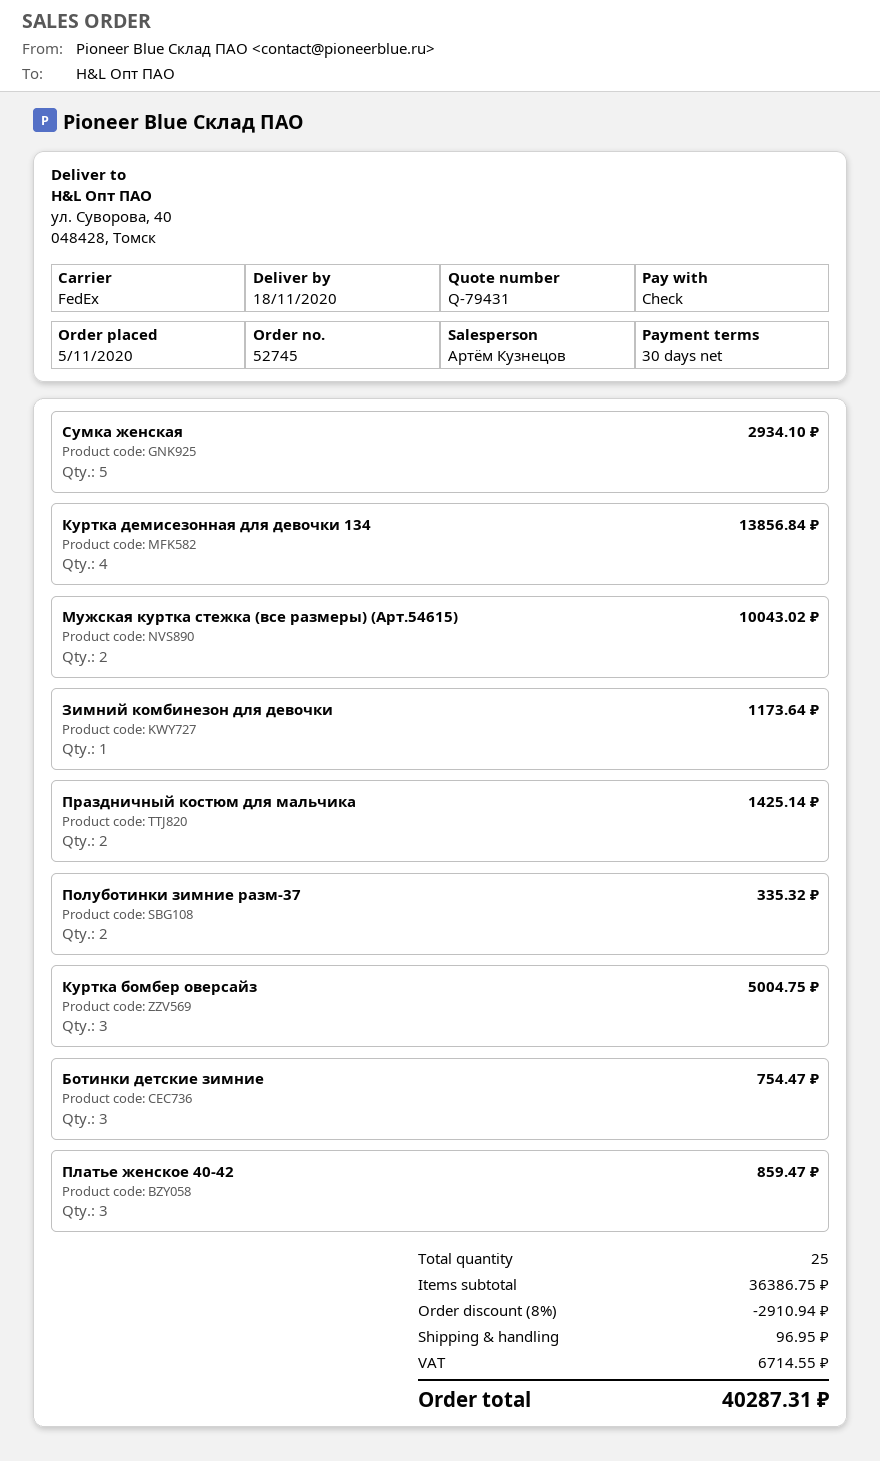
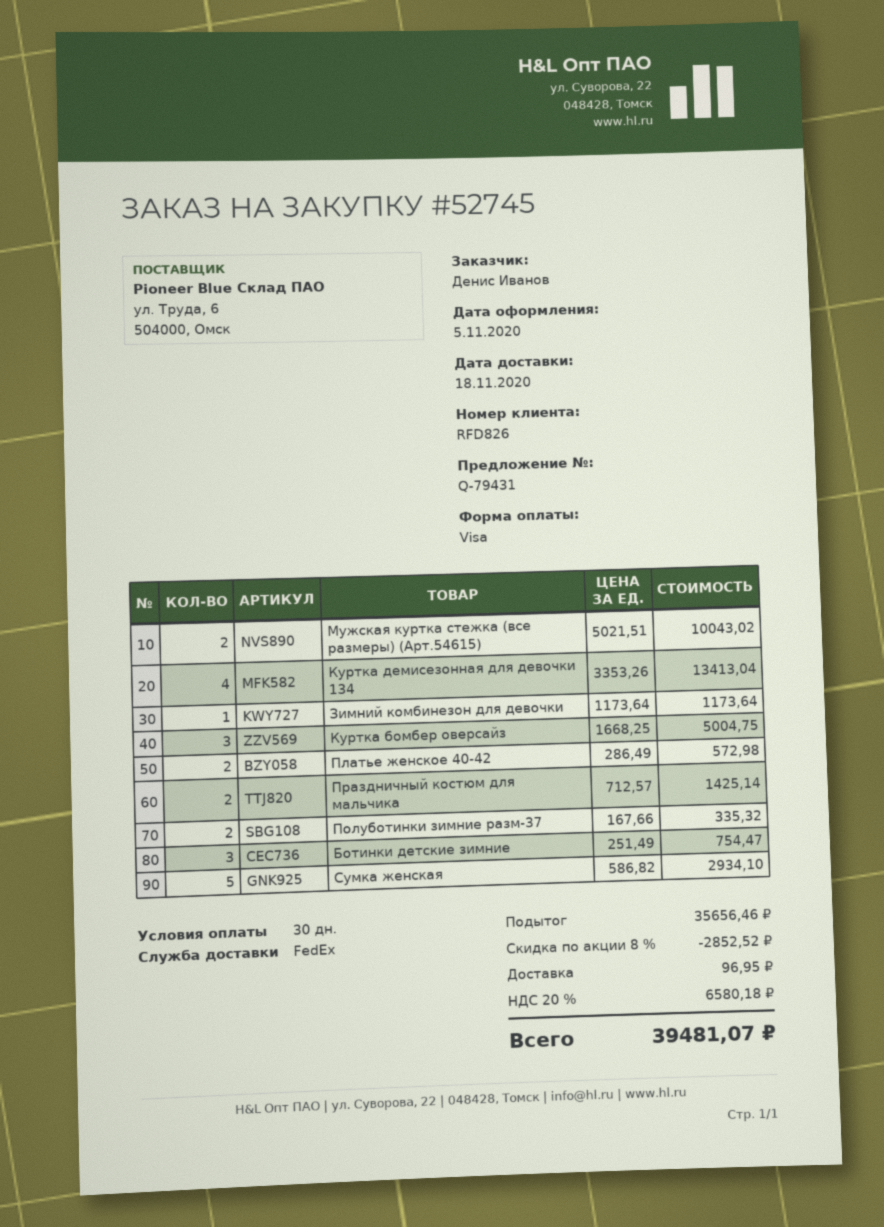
payment method: cheque -> Visa
Куртка демисезонная для девочки 134: 4 for 13856.84 -> 4 for 13413.04
Платье женское 40-42: 3 for 859.47 -> 2 for 572.98
subtotal: 36386.75 -> 35656.46
discount: 8% = 2910.94 -> 8% = 2852.52
tax: 6714.55 -> 6580.18
total: 40287.31 -> 39481.07

